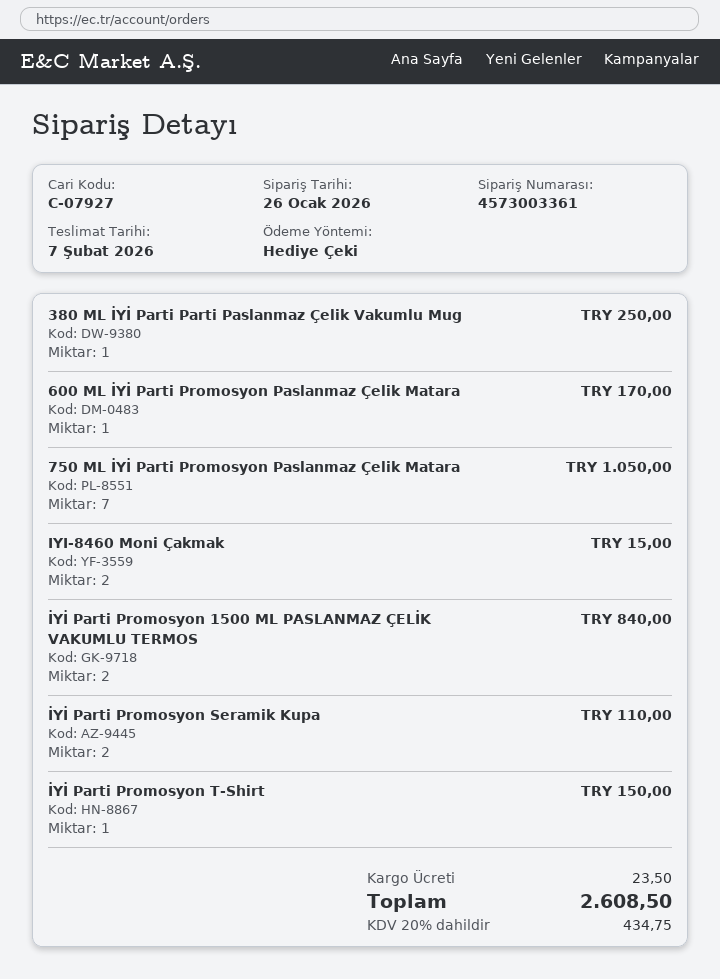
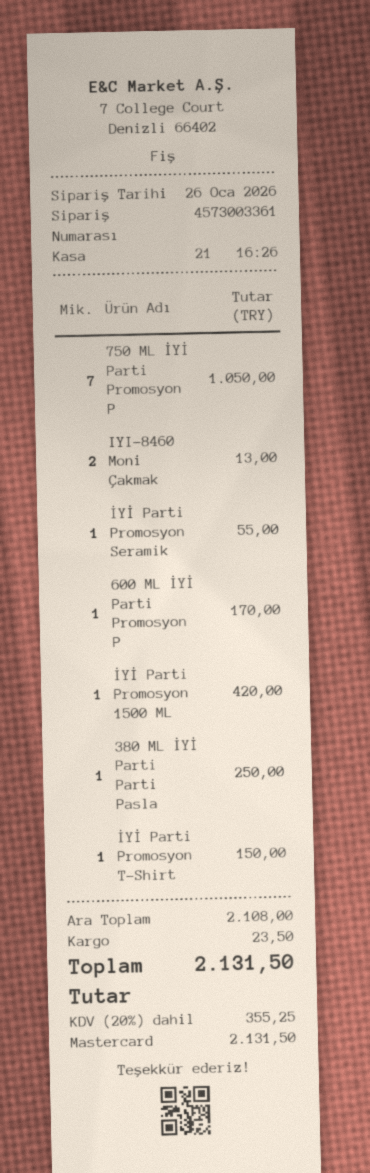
payment method: gift card -> Mastercard
IYI-8460 Moni Çakmak: 2 for 15.00 -> 2 for 13.00
İYİ Parti Promosyon 1500 ML PASLANMAZ ÇELİK VAKUMLU TERMOS: 2 for 840.00 -> 1 for 420.00
İYİ Parti Promosyon Seramik Kupa: 2 for 110.00 -> 1 for 55.00
tax: 20% = 434.75 -> 20% = 355.25
total: 2608.50 -> 2131.50

